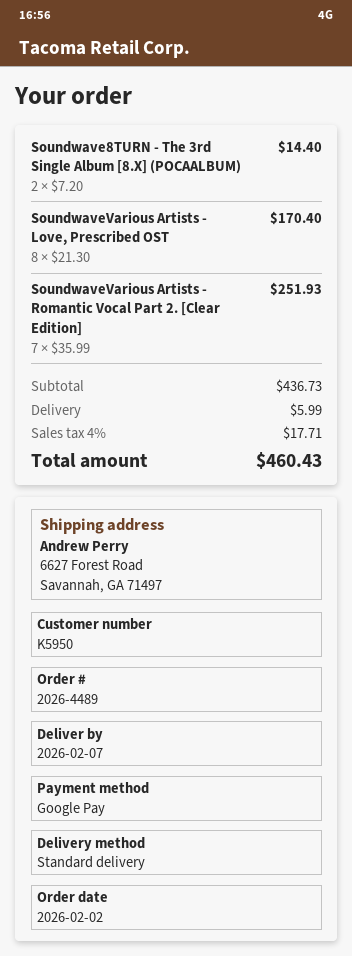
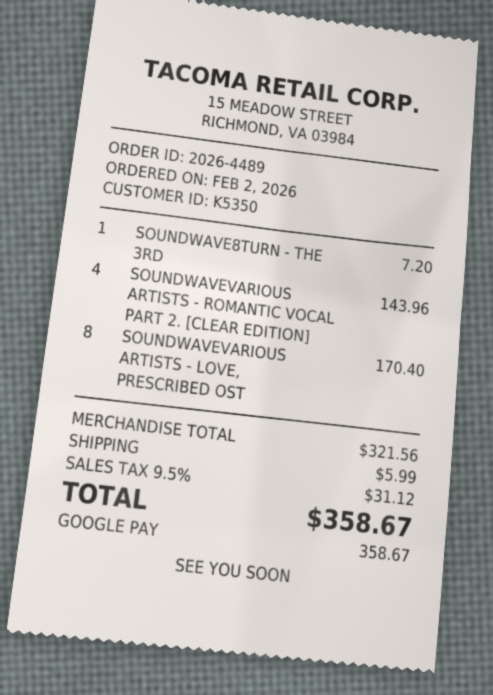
customer number: K5950 -> K5350
Soundwave8TURN - The 3rd Single Album [8.X] (POCAALBUM): 2 for 14.40 -> 1 for 7.20
SoundwaveVarious Artists - Romantic Vocal Part 2. [Clear Edition]: 7 for 251.93 -> 4 for 143.96
subtotal: 436.73 -> 321.56
tax: 4% = 17.71 -> 9.5% = 31.12
total: 460.43 -> 358.67

